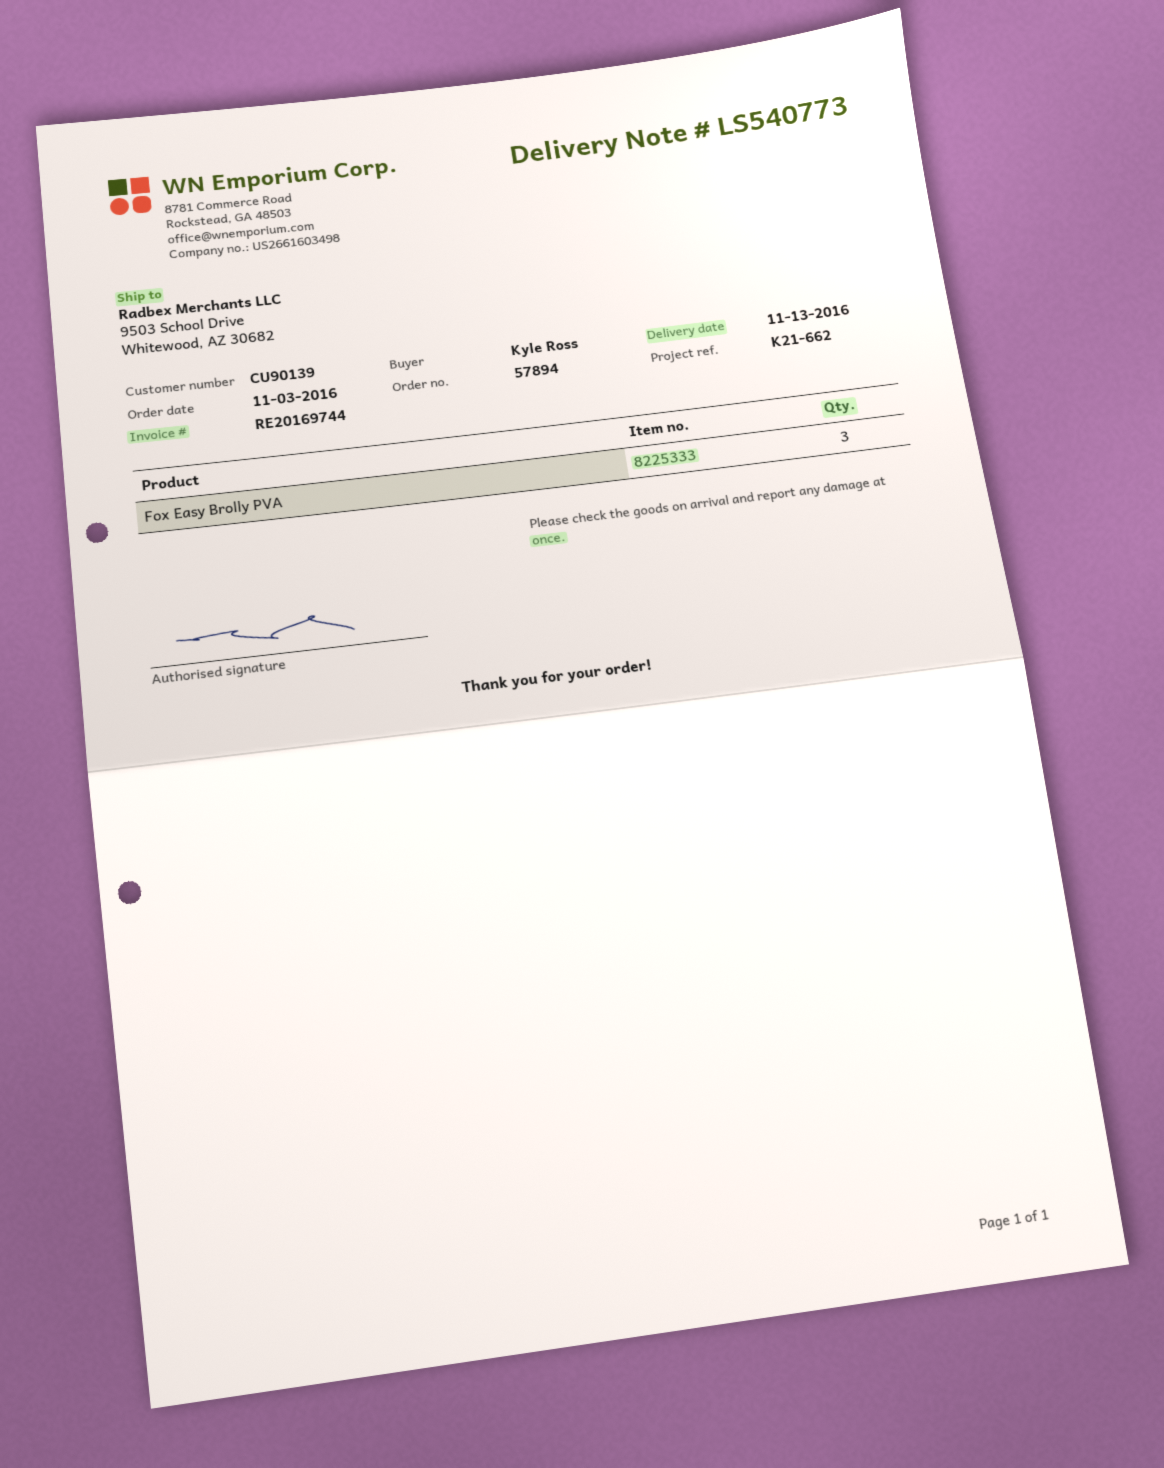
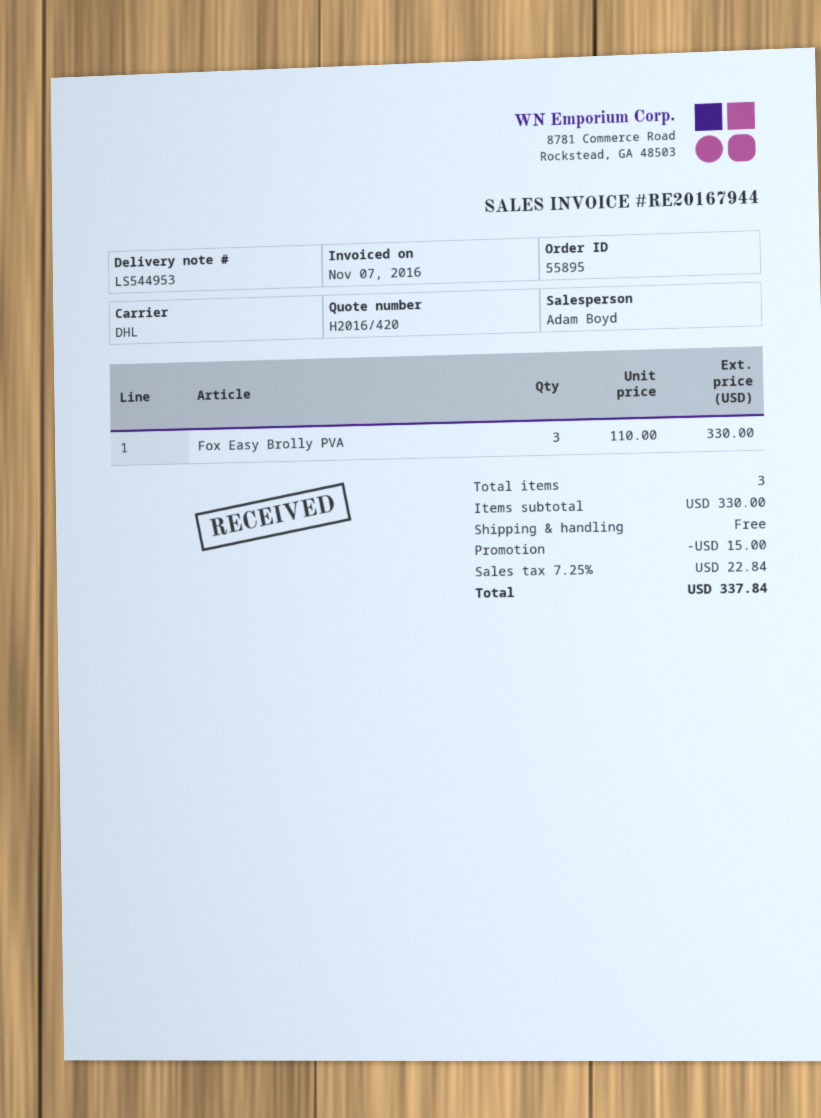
order number: 57894 -> 55895
delivery note number: LS540773 -> LS544953
invoice number: RE20169744 -> RE20167944

